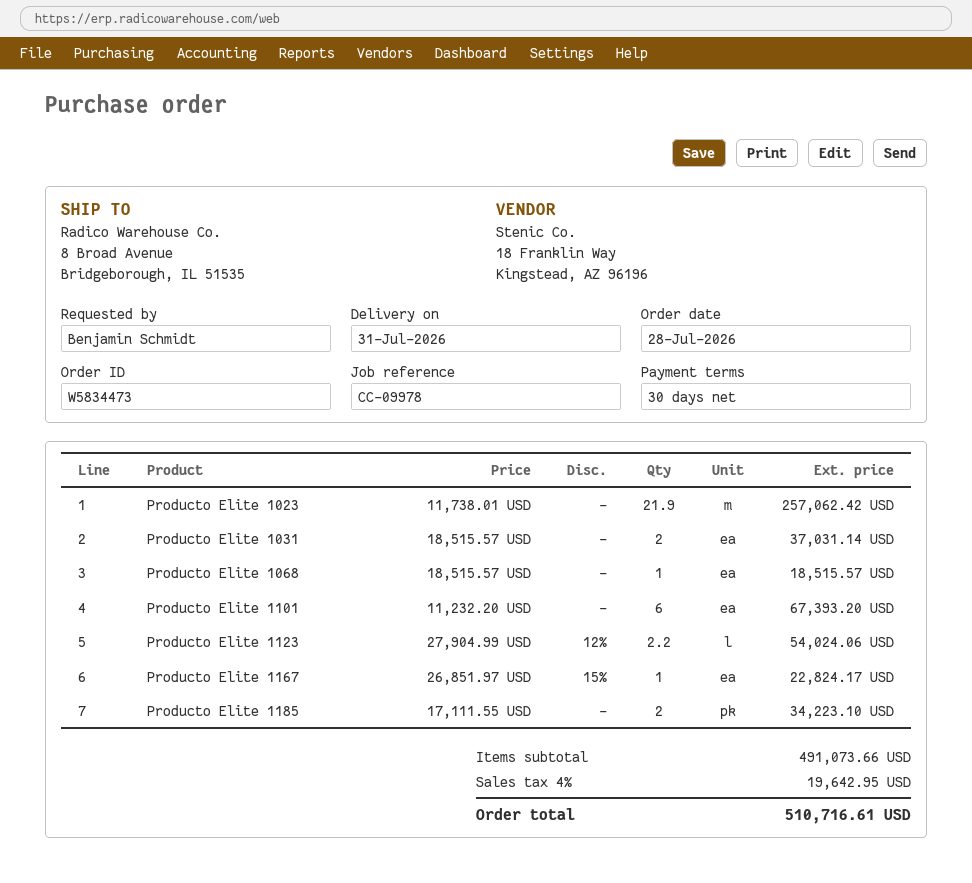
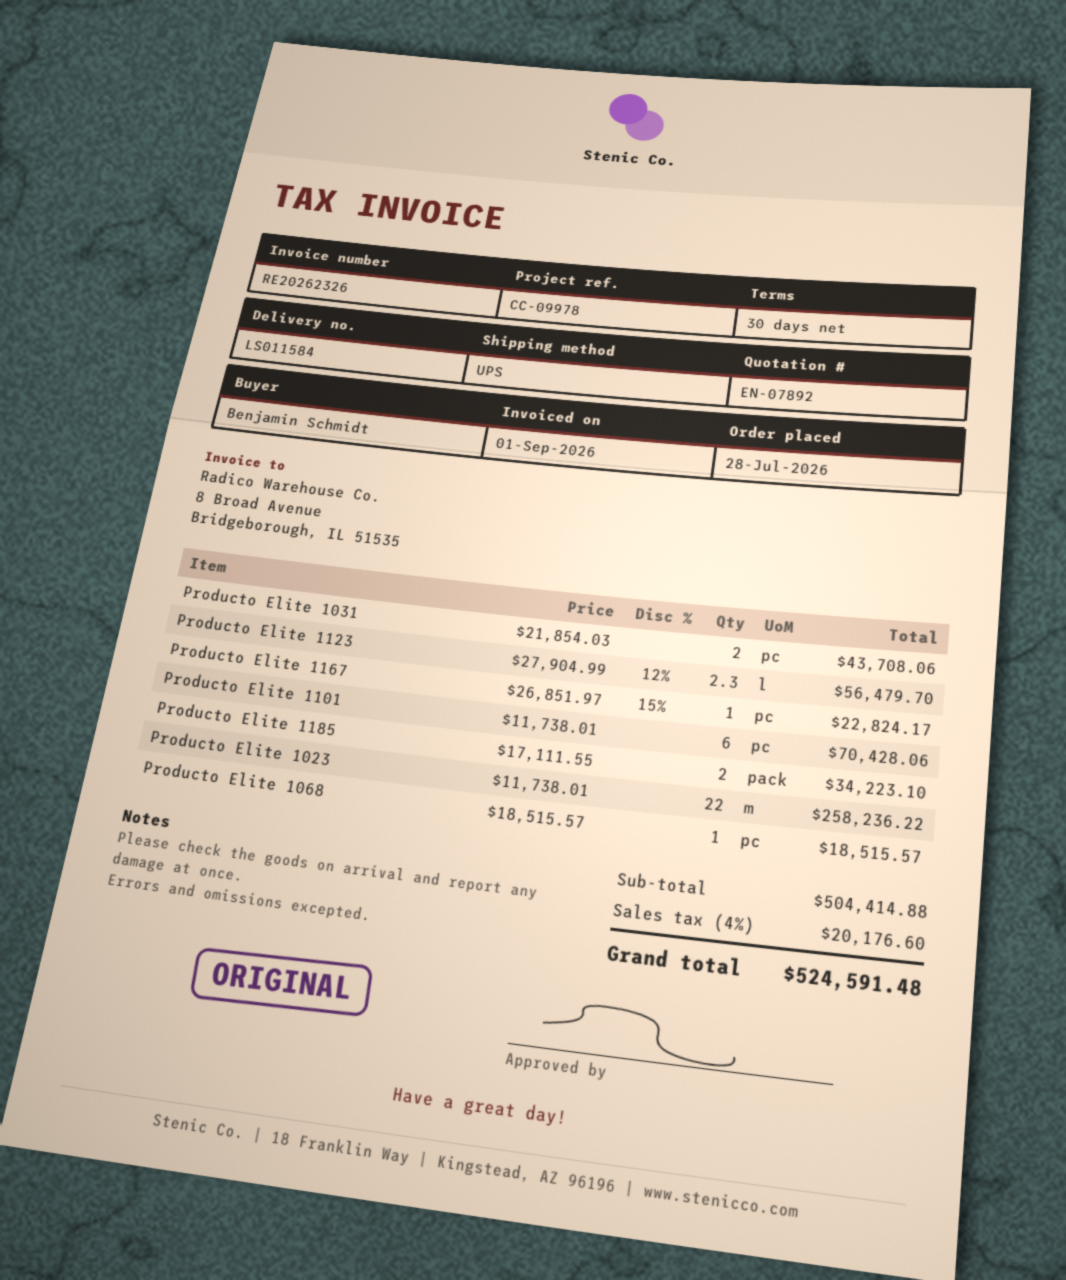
Producto Elite 1023: 21.9 x 11738.01 = 257062.42 -> 22 x 11738.01 = 258236.22
Producto Elite 1031: 2 x 18515.57 = 37031.14 -> 2 x 21854.03 = 43708.06
Producto Elite 1101: 6 x 11232.20 = 67393.20 -> 6 x 11738.01 = 70428.06
Producto Elite 1123: 2.2 x 27904.99 - 12% = 54024.06 -> 2.3 x 27904.99 - 12% = 56479.70
subtotal: 491073.66 -> 504414.88
tax: 4% = 19642.95 -> 4% = 20176.60
total: 510716.61 -> 524591.48

